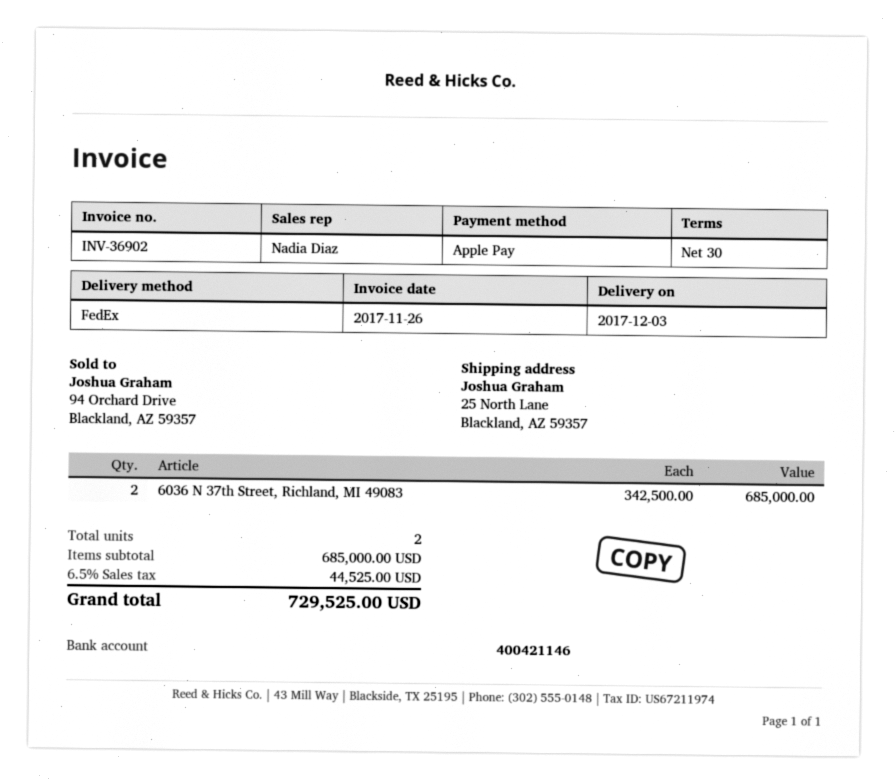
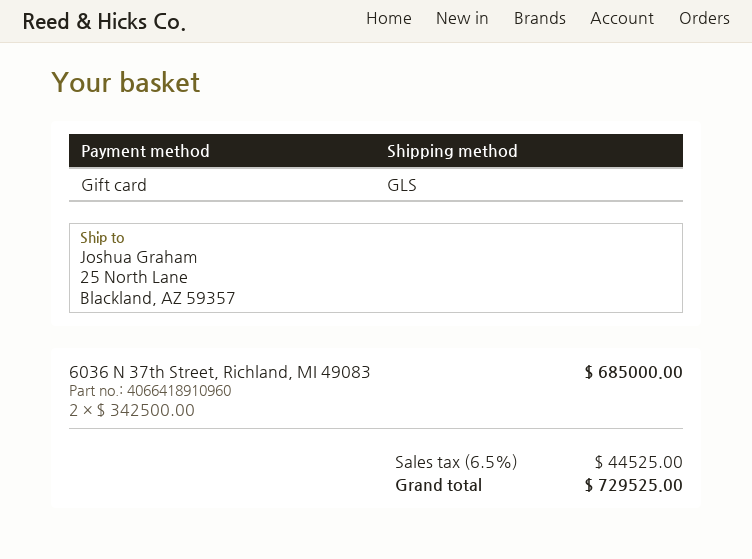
payment method: Apple Pay -> gift card
shipping method: FedEx -> GLS

